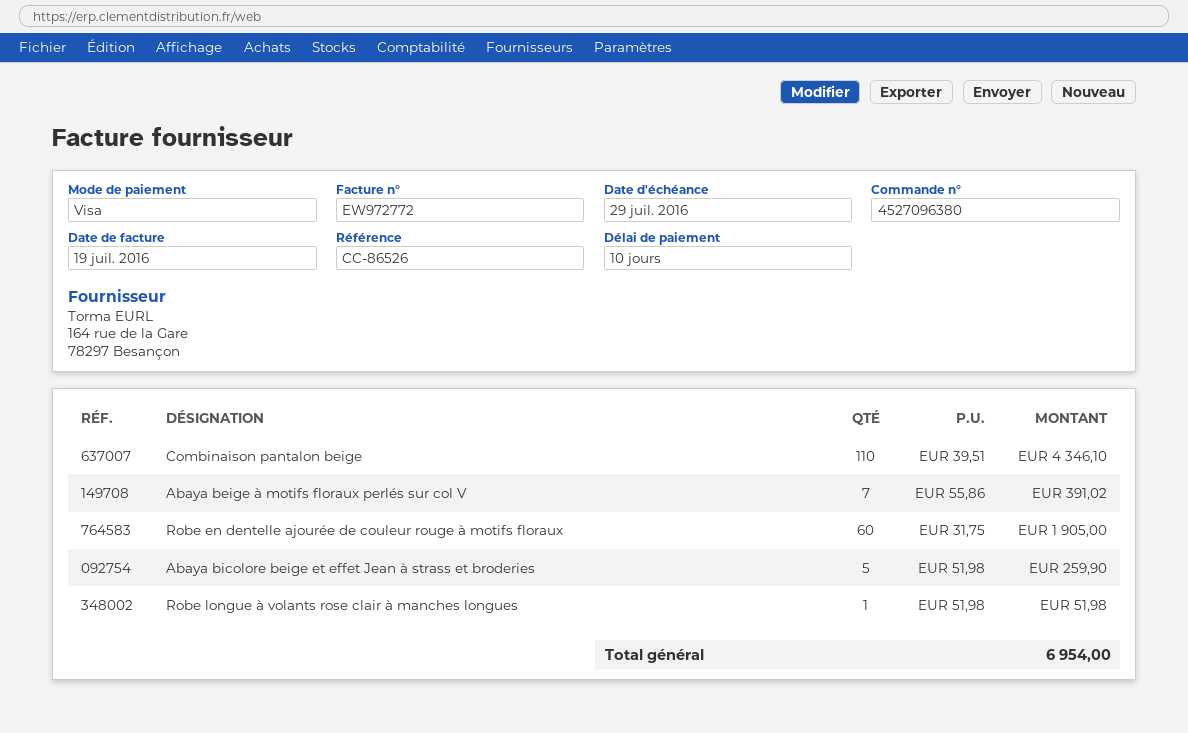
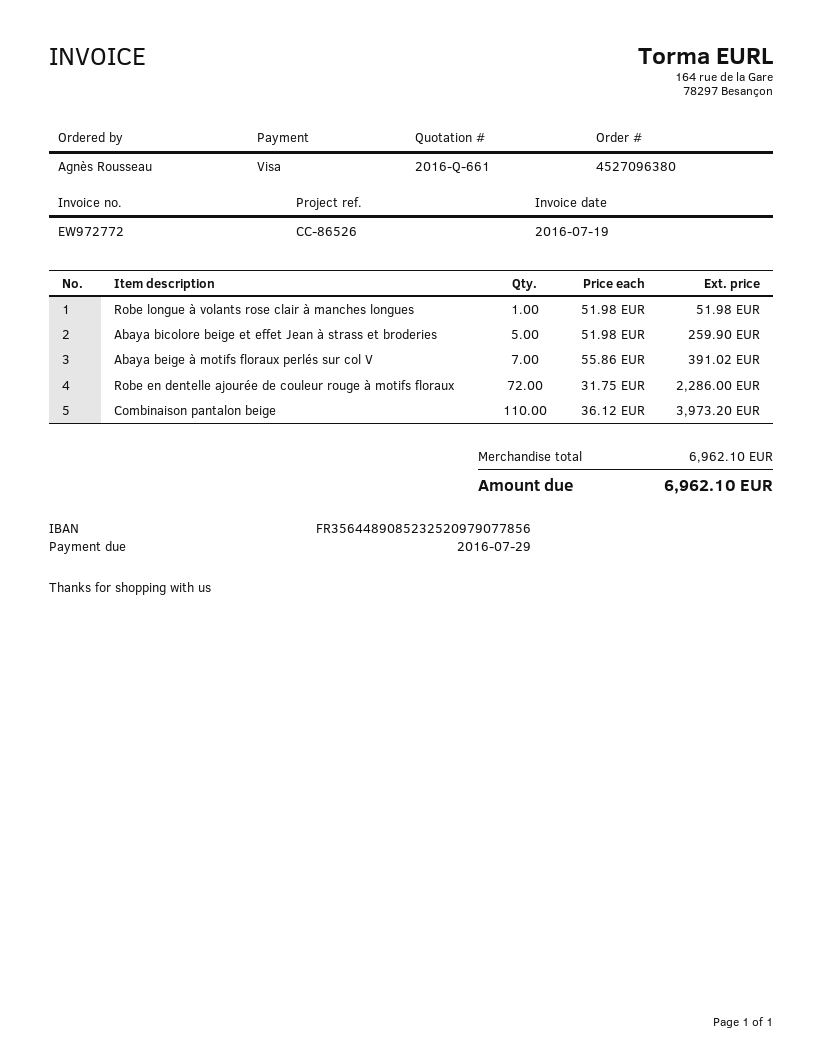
Combinaison pantalon beige: 110 x 39.51 = 4346.10 -> 110 x 36.12 = 3973.20
Robe en dentelle ajourée de couleur rouge à motifs floraux: 60 x 31.75 = 1905.00 -> 72 x 31.75 = 2286.00
total: 6954.00 -> 6962.10

